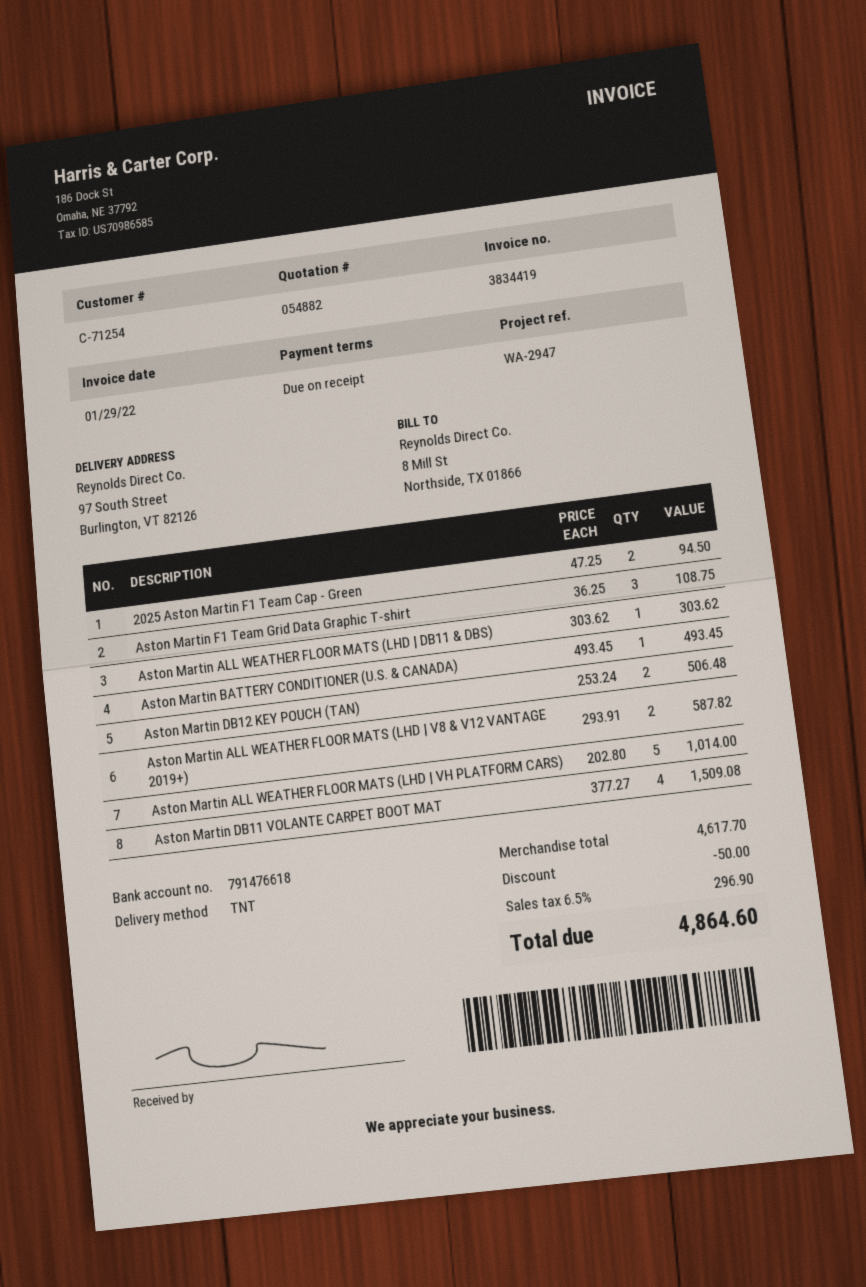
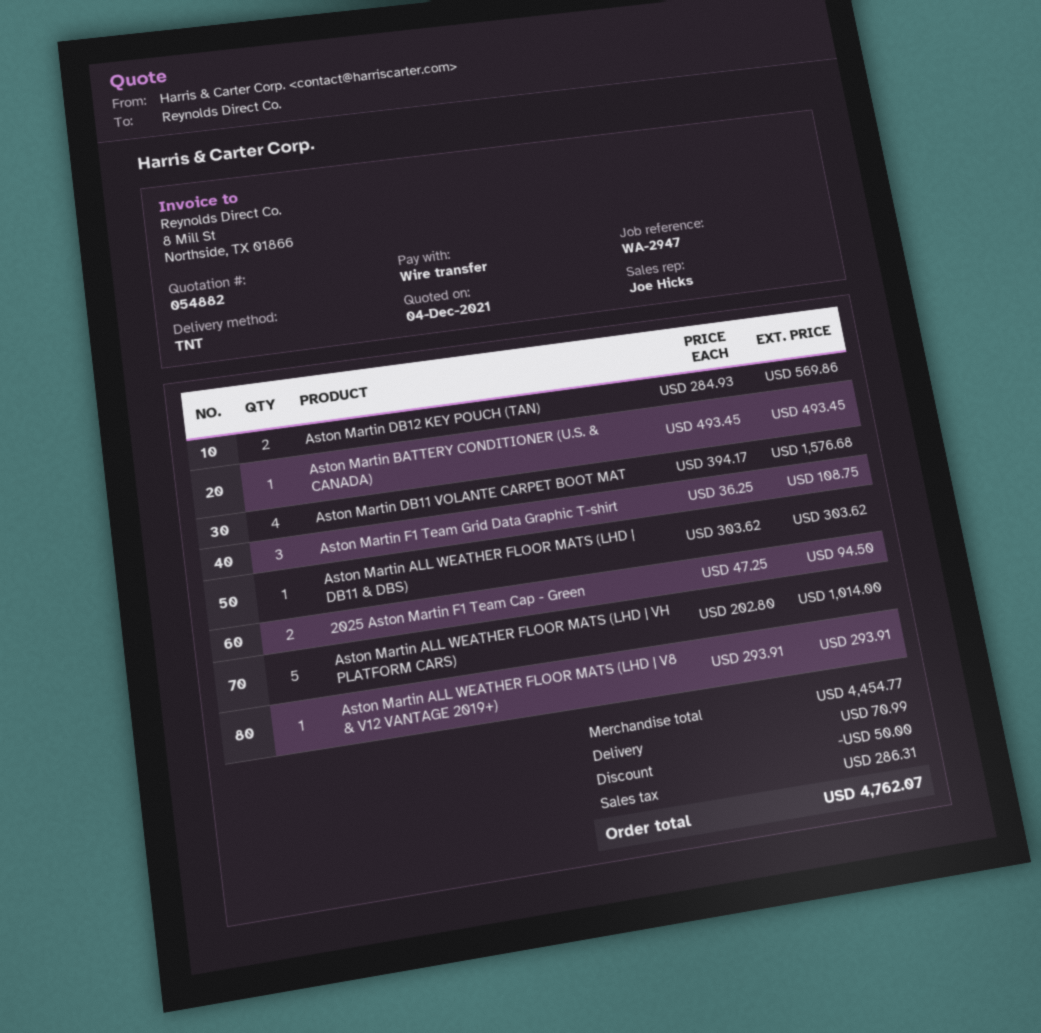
Aston Martin DB12 KEY POUCH (TAN): 2 x 253.24 = 506.48 -> 2 x 284.93 = 569.86
Aston Martin ALL WEATHER FLOOR MATS (LHD | V8 & V12 VANTAGE 2019+): 2 x 293.91 = 587.82 -> 1 x 293.91 = 293.91
Aston Martin DB11 VOLANTE CARPET BOOT MAT: 4 x 377.27 = 1509.08 -> 4 x 394.17 = 1576.68
subtotal: 4617.70 -> 4454.77
shipping: none -> 70.99
tax: 296.90 -> 286.31
total: 4864.60 -> 4762.07

